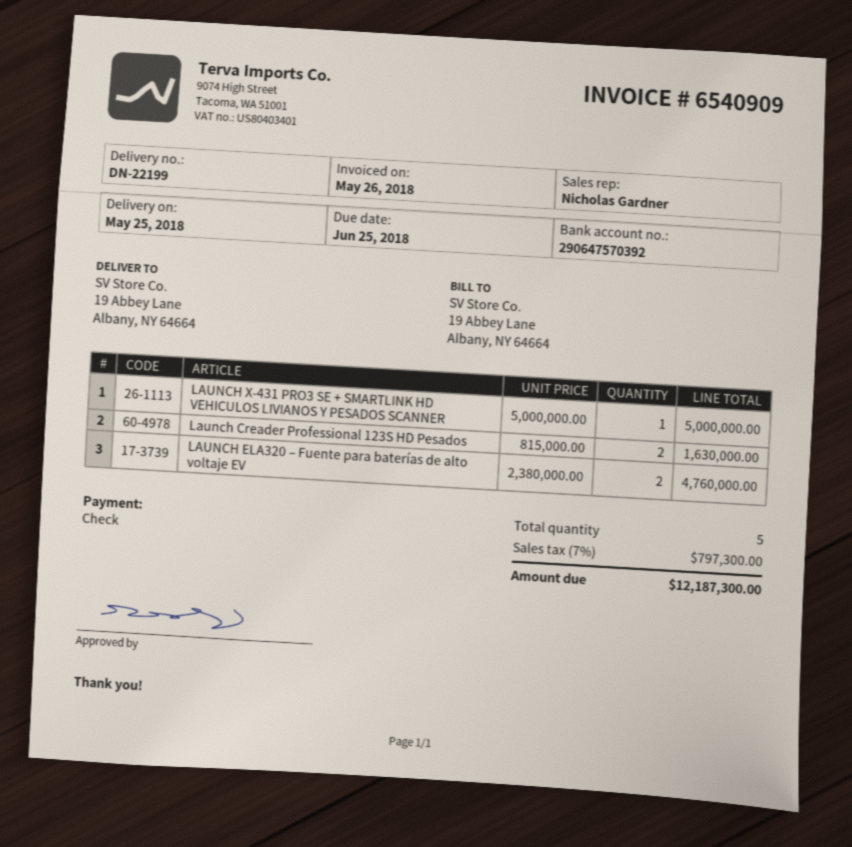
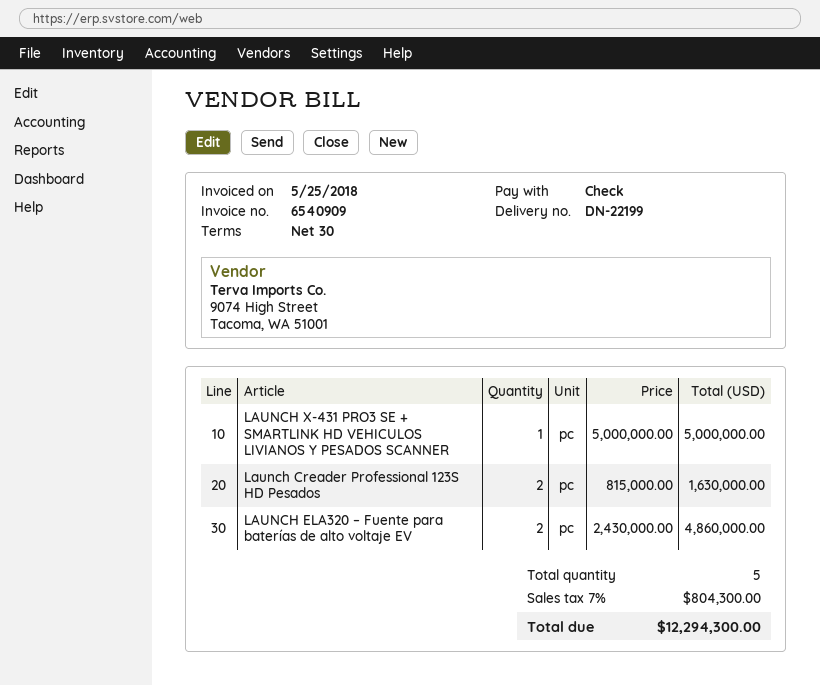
invoice date: 2018-05-26 -> 2018-05-25
LAUNCH ELA320 – Fuente para baterías de alto voltaje EV: 2 x 2380000.00 = 4760000.00 -> 2 x 2430000.00 = 4860000.00
tax: 7% = 797300.00 -> 7% = 804300.00
total: 12187300.00 -> 12294300.00

